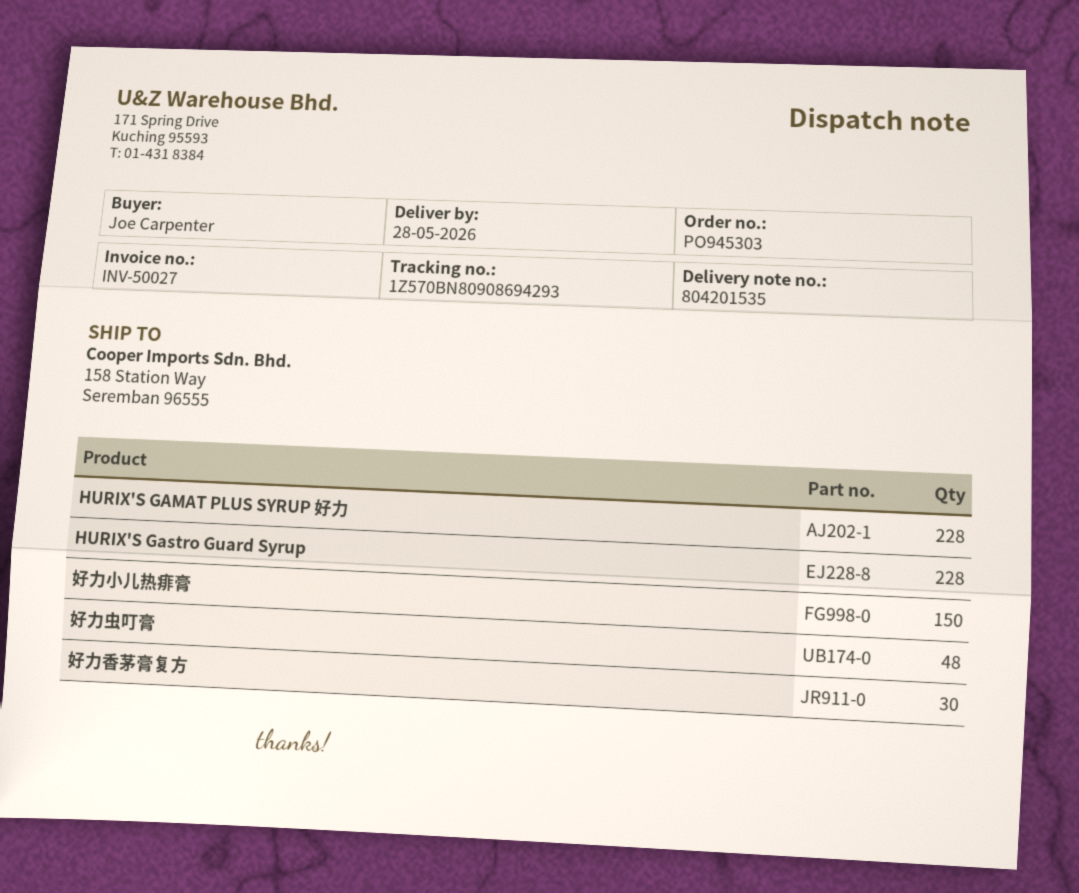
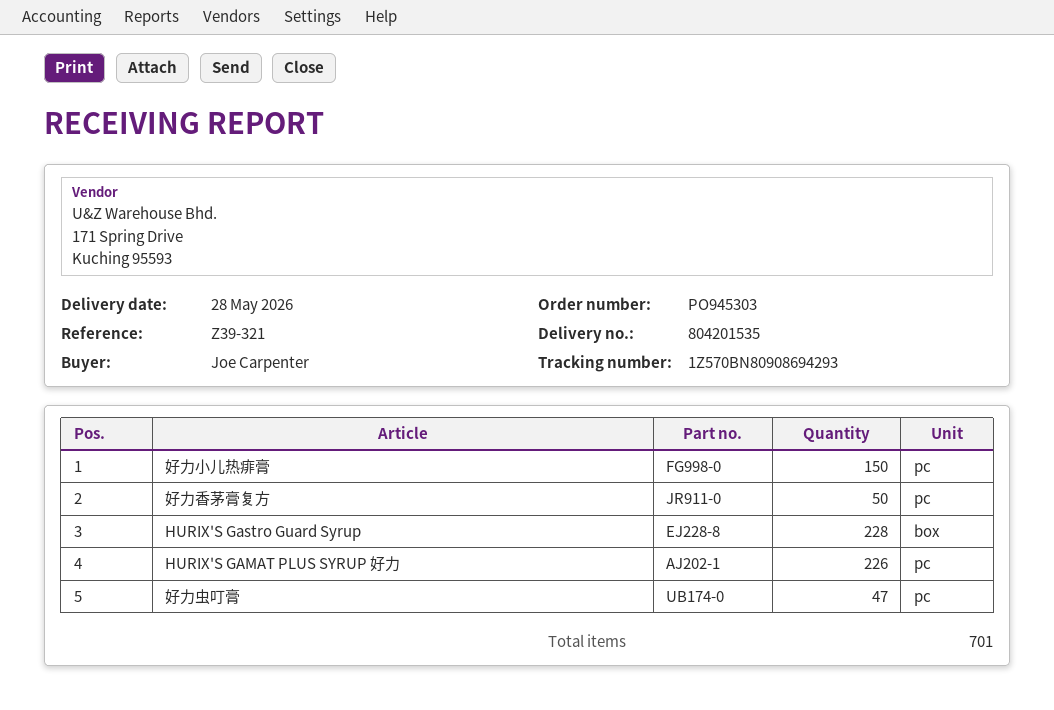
HURIX'S GAMAT PLUS SYRUP 好力: 228 -> 226
好力虫叮膏: 48 -> 47
好力香茅膏复方: 30 -> 50

